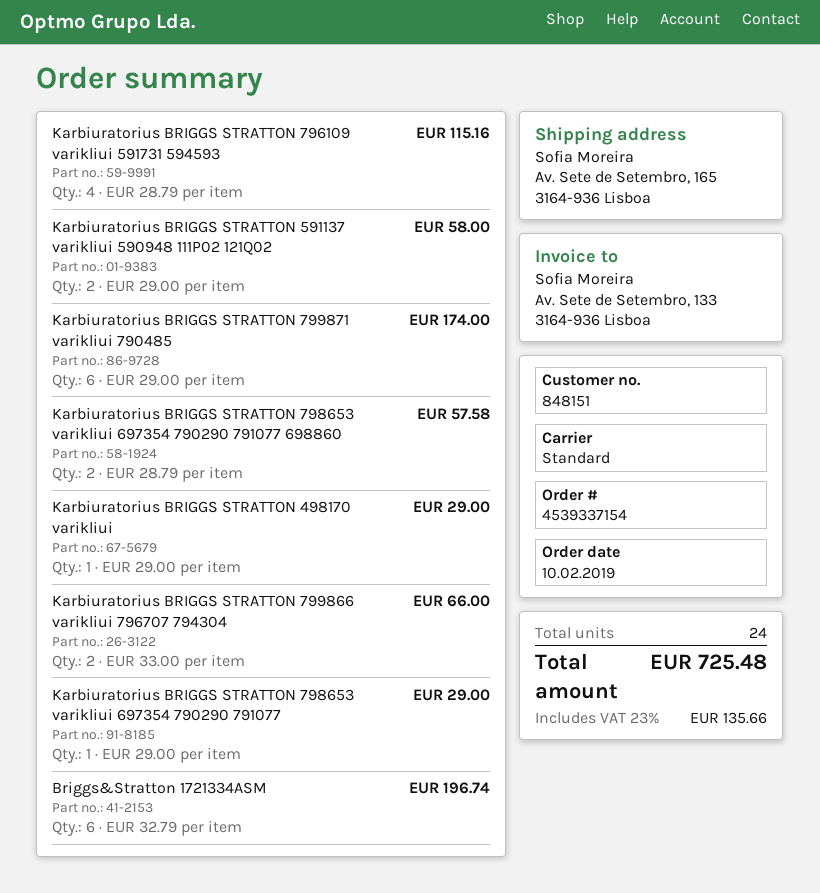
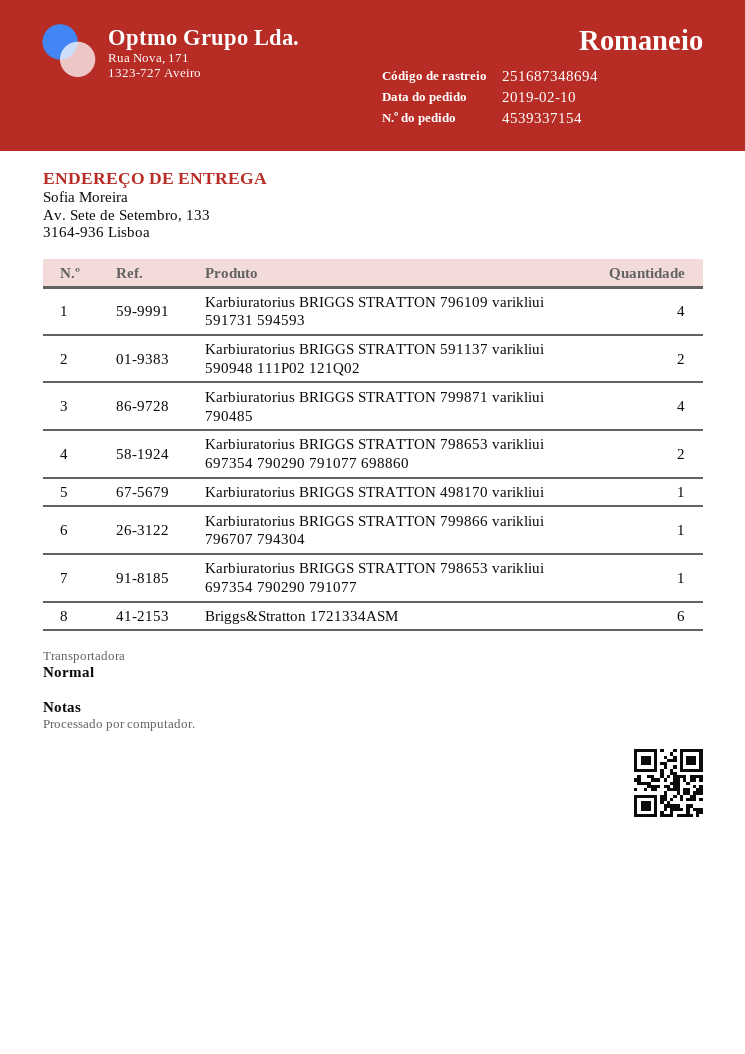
ship to: Av. Sete de Setembro, 165, 3164-936 Lisboa -> Av. Sete de Setembro, 133, 3164-936 Lisboa
Karbiuratorius BRIGGS STRATTON 799871 varikliui 790485: 6 -> 4
Karbiuratorius BRIGGS STRATTON 799866 varikliui 796707 794304: 2 -> 1

